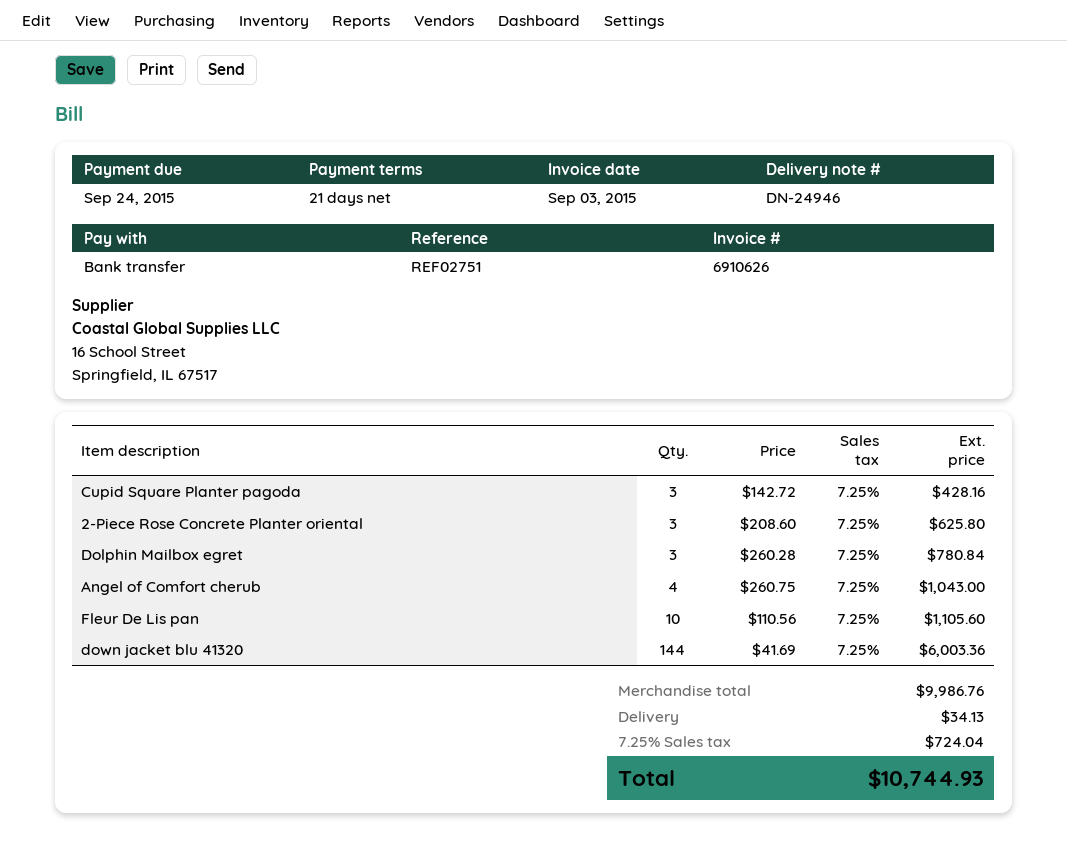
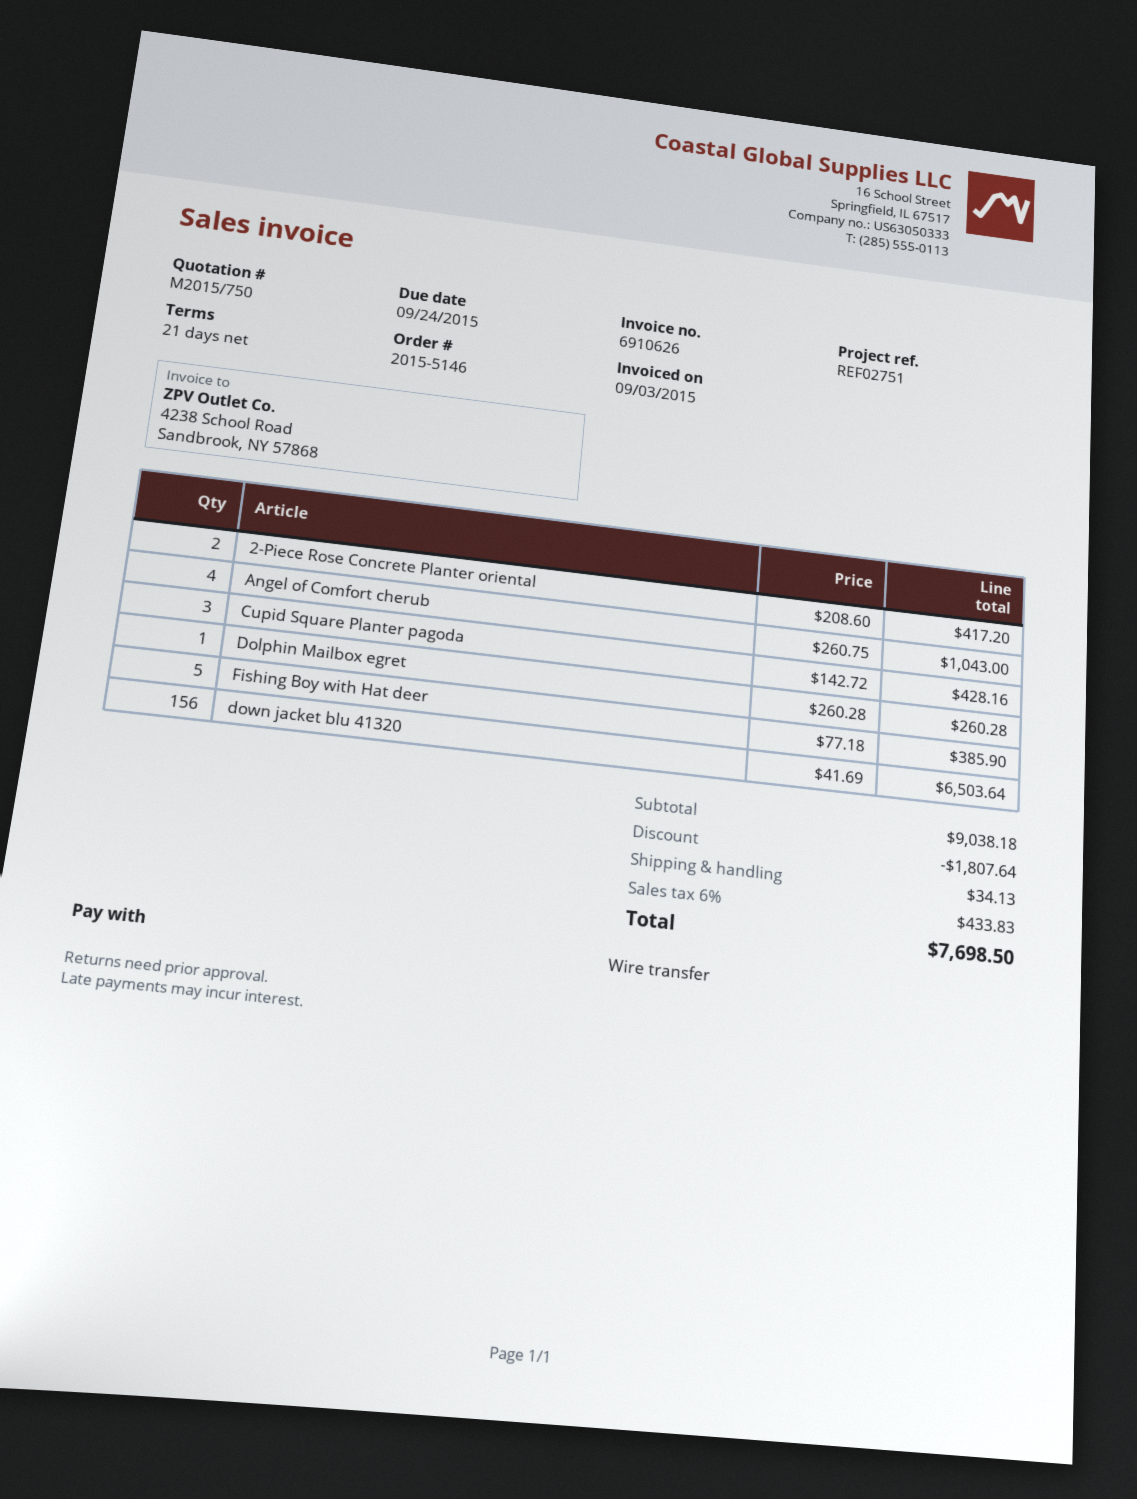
2-Piece Rose Concrete Planter oriental: 3 x 208.60 = 625.80 -> 2 x 208.60 = 417.20
Dolphin Mailbox egret: 3 x 260.28 = 780.84 -> 1 x 260.28 = 260.28
Fleur De Lis pan: 10 x 110.56 = 1105.60 -> none
down jacket blu 41320: 144 x 41.69 = 6003.36 -> 156 x 41.69 = 6503.64
Fishing Boy with Hat deer: none -> 5 x 77.18 = 385.90
subtotal: 9986.76 -> 9038.18
discount: none -> 1807.64
tax: 7.25% = 724.04 -> 6% = 433.83
total: 10744.93 -> 7698.50

